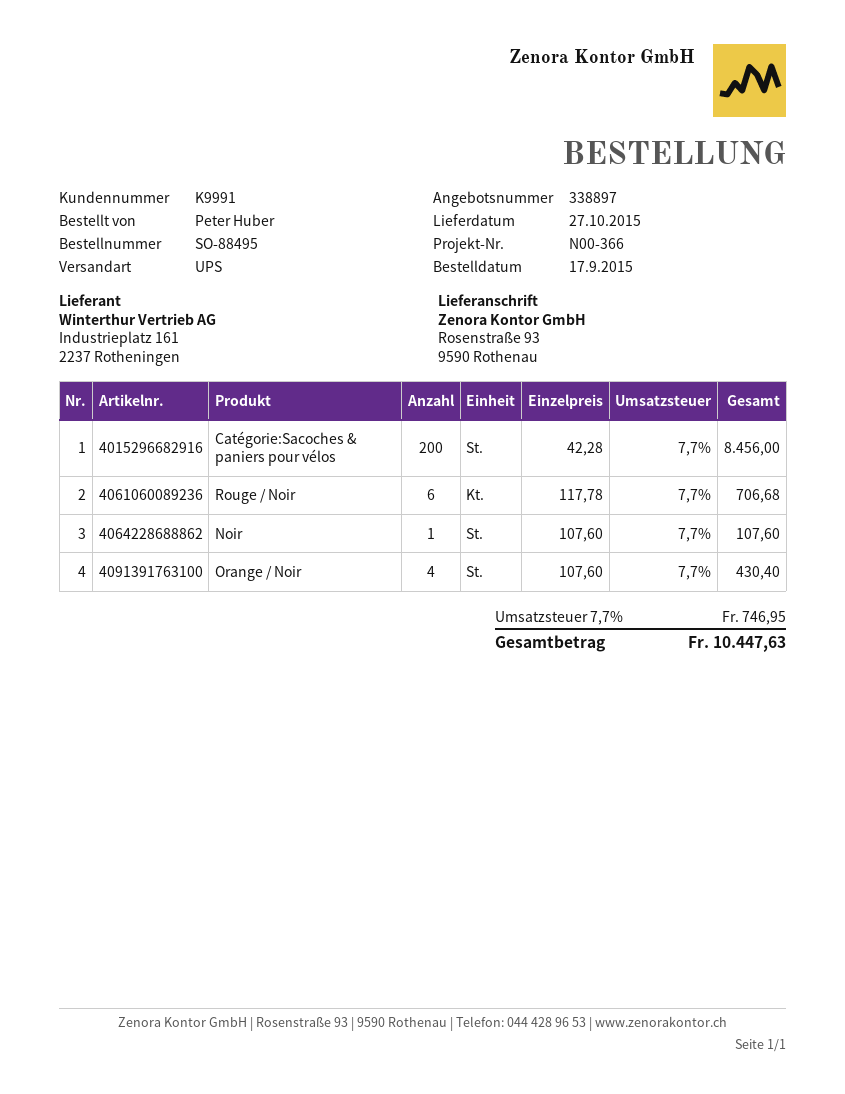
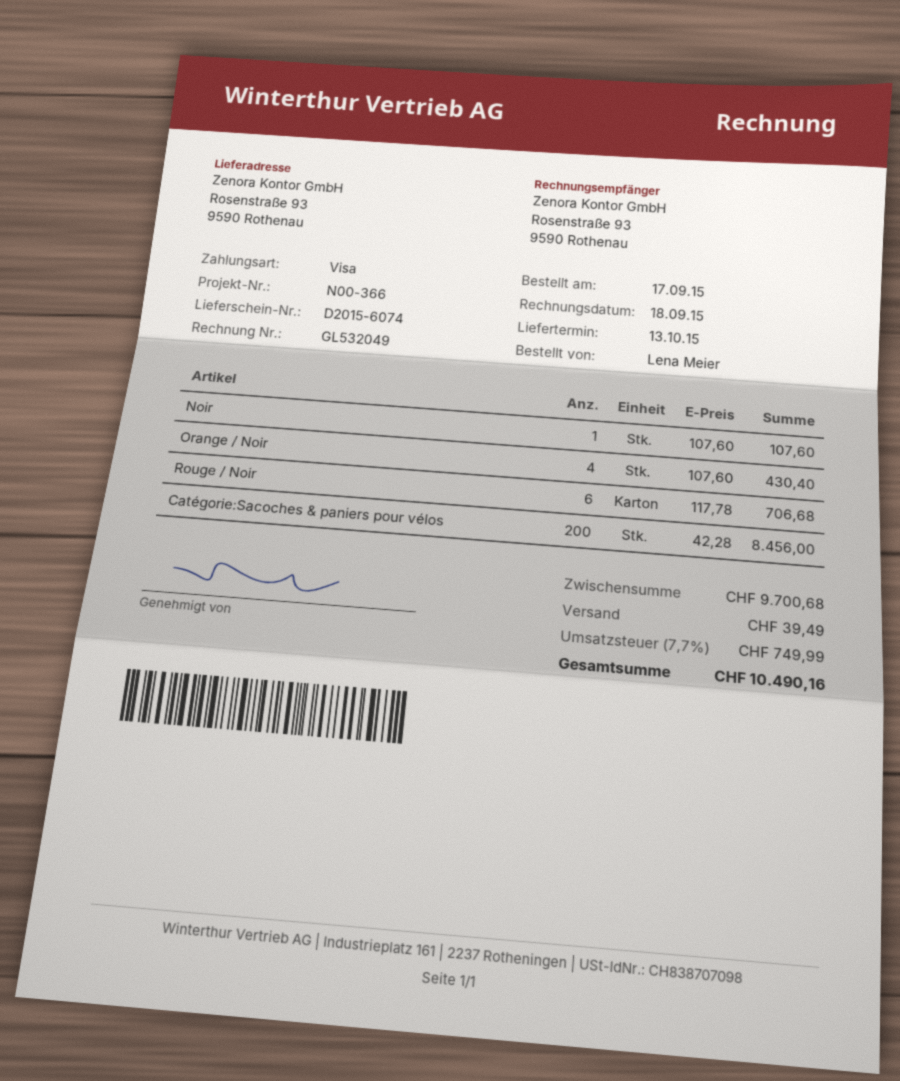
delivery date: 2015-10-27 -> 2015-10-13
ordered by: Peter Huber -> Lena Meier
shipping: none -> 39.49
tax: 7.7% = 746.95 -> 7.7% = 749.99
total: 10447.63 -> 10490.16

